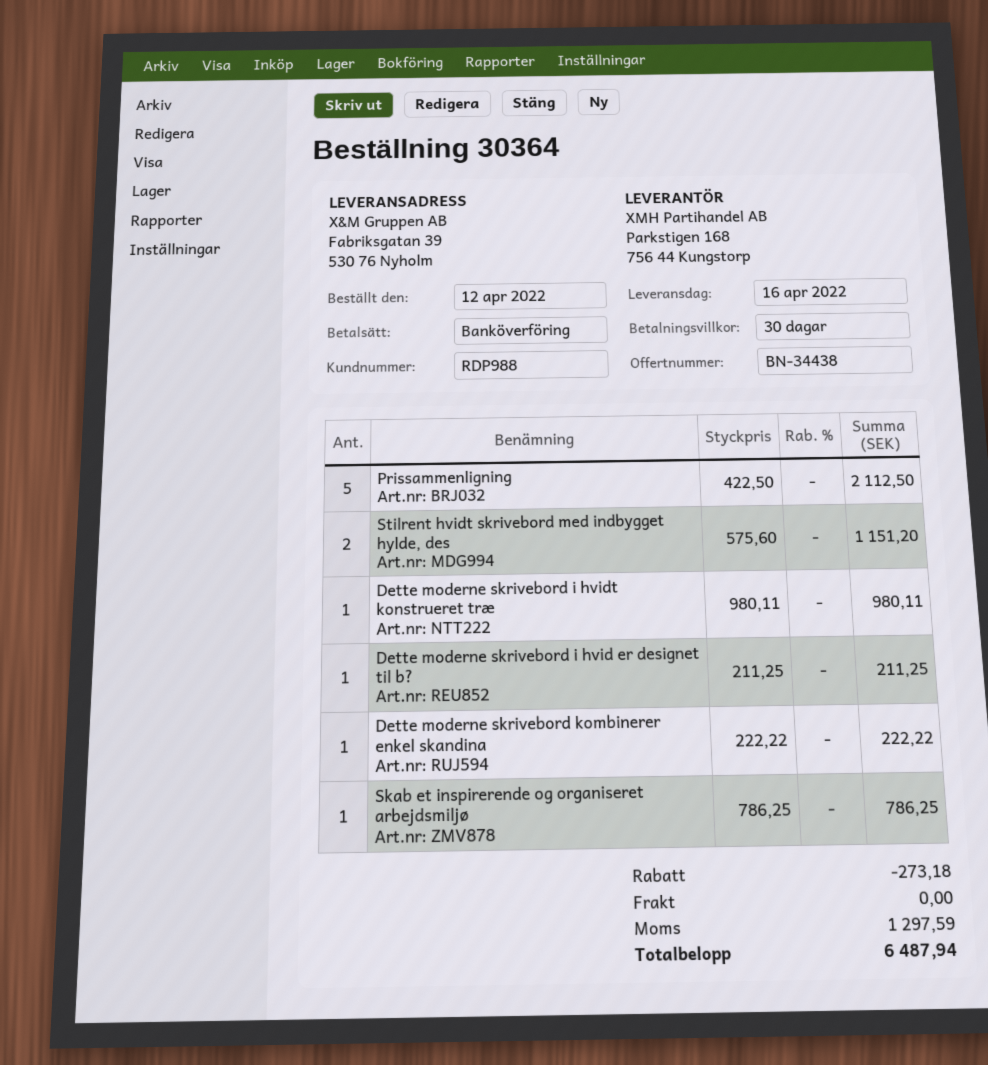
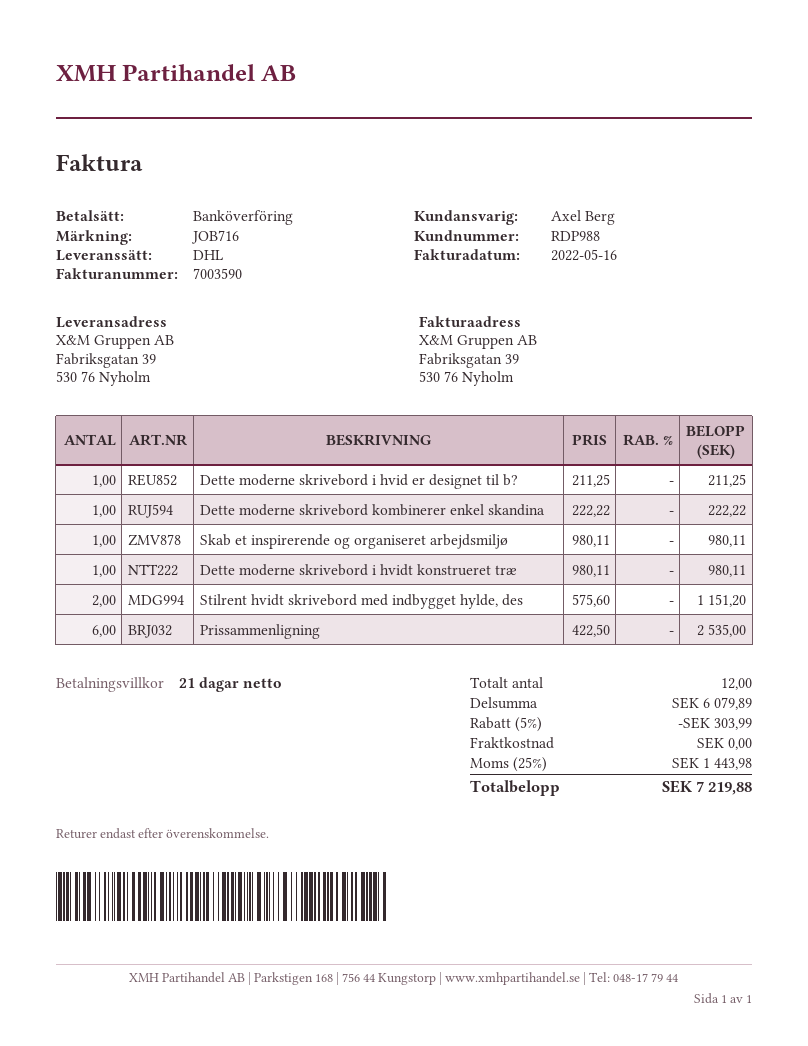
payment terms: 30 days -> 21 days
Prissammenligning: 5 x 422.50 = 2112.50 -> 6 x 422.50 = 2535.00
Skab et inspirerende og organiseret arbejdsmiljø: 1 x 786.25 = 786.25 -> 1 x 980.11 = 980.11
discount: 273.18 -> 303.99
tax: 1297.59 -> 1443.98
total: 6487.94 -> 7219.88

